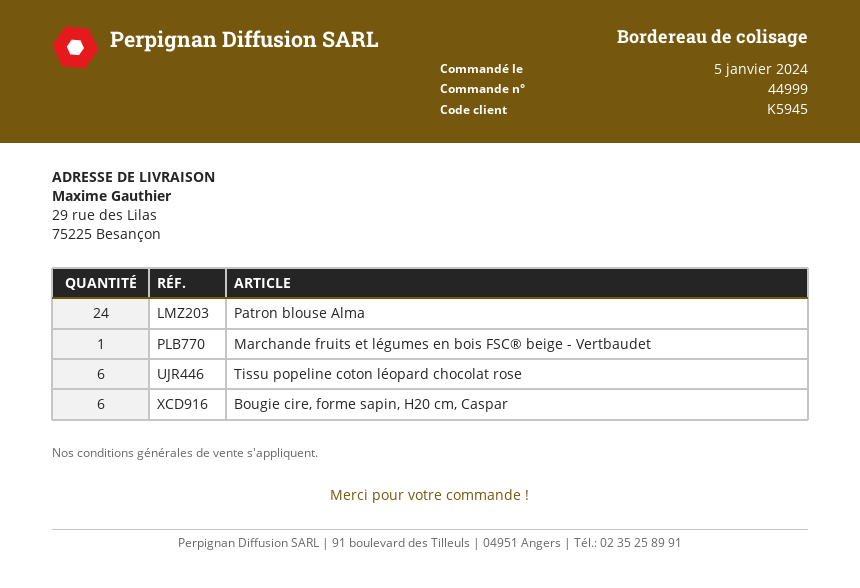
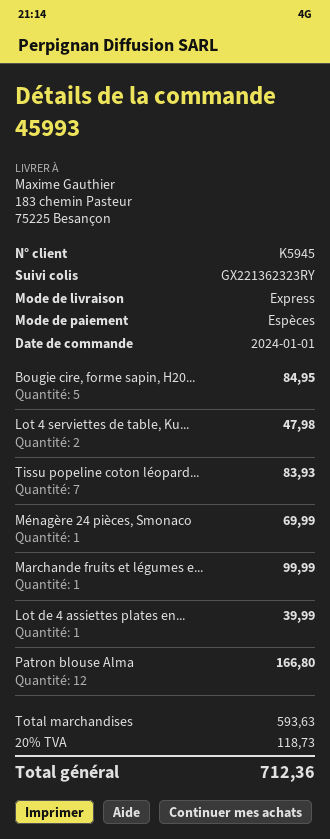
order number: 44999 -> 45993
order date: 2024-01-05 -> 2024-01-01
ship to: 29 rue des Lilas, 75225 Besançon -> 183 chemin Pasteur, 75225 Besançon
Patron blouse Alma: 24 -> 12
Tissu popeline coton léopard chocolat rose: 6 -> 7
Bougie cire, forme sapin, H20 cm, Caspar: 6 -> 5
Lot 4 serviettes de table, Ku...: none -> 2
Ménagère 24 pièces, Smonaco: none -> 1
Lot de 4 assiettes plates en...: none -> 1

